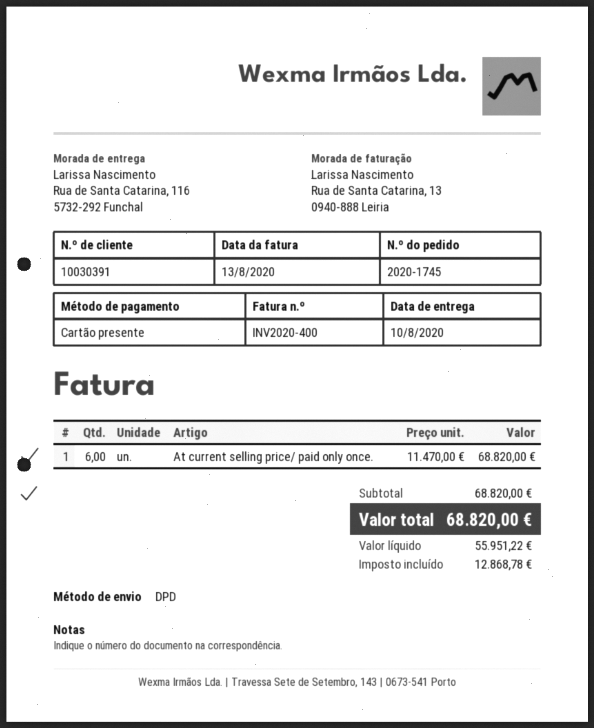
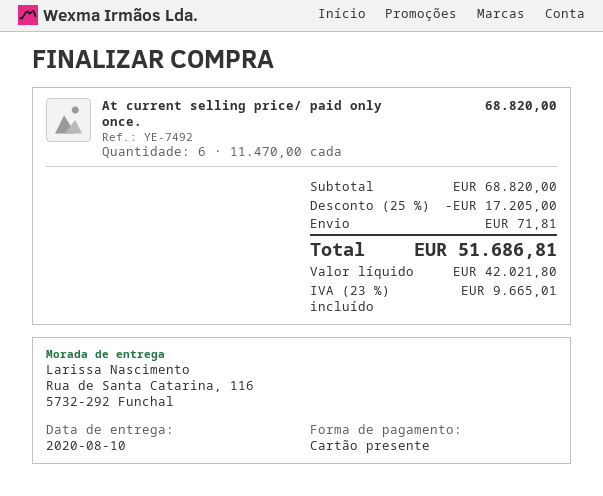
discount: none -> 25% = 17205.00
shipping: none -> 71.81
net: 55951.22 -> 42021.80
tax: 12868.78 -> 9665.01
total: 68820.00 -> 51686.81

